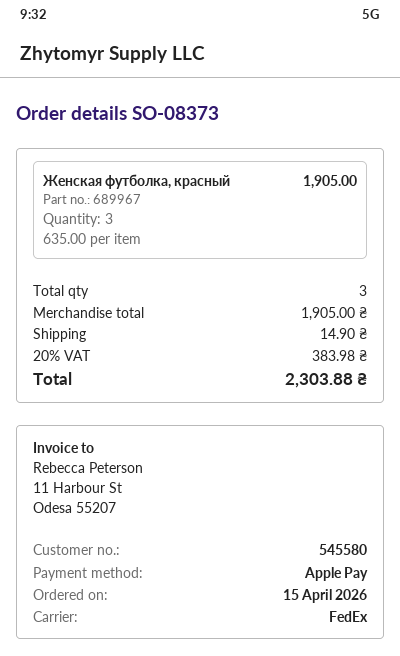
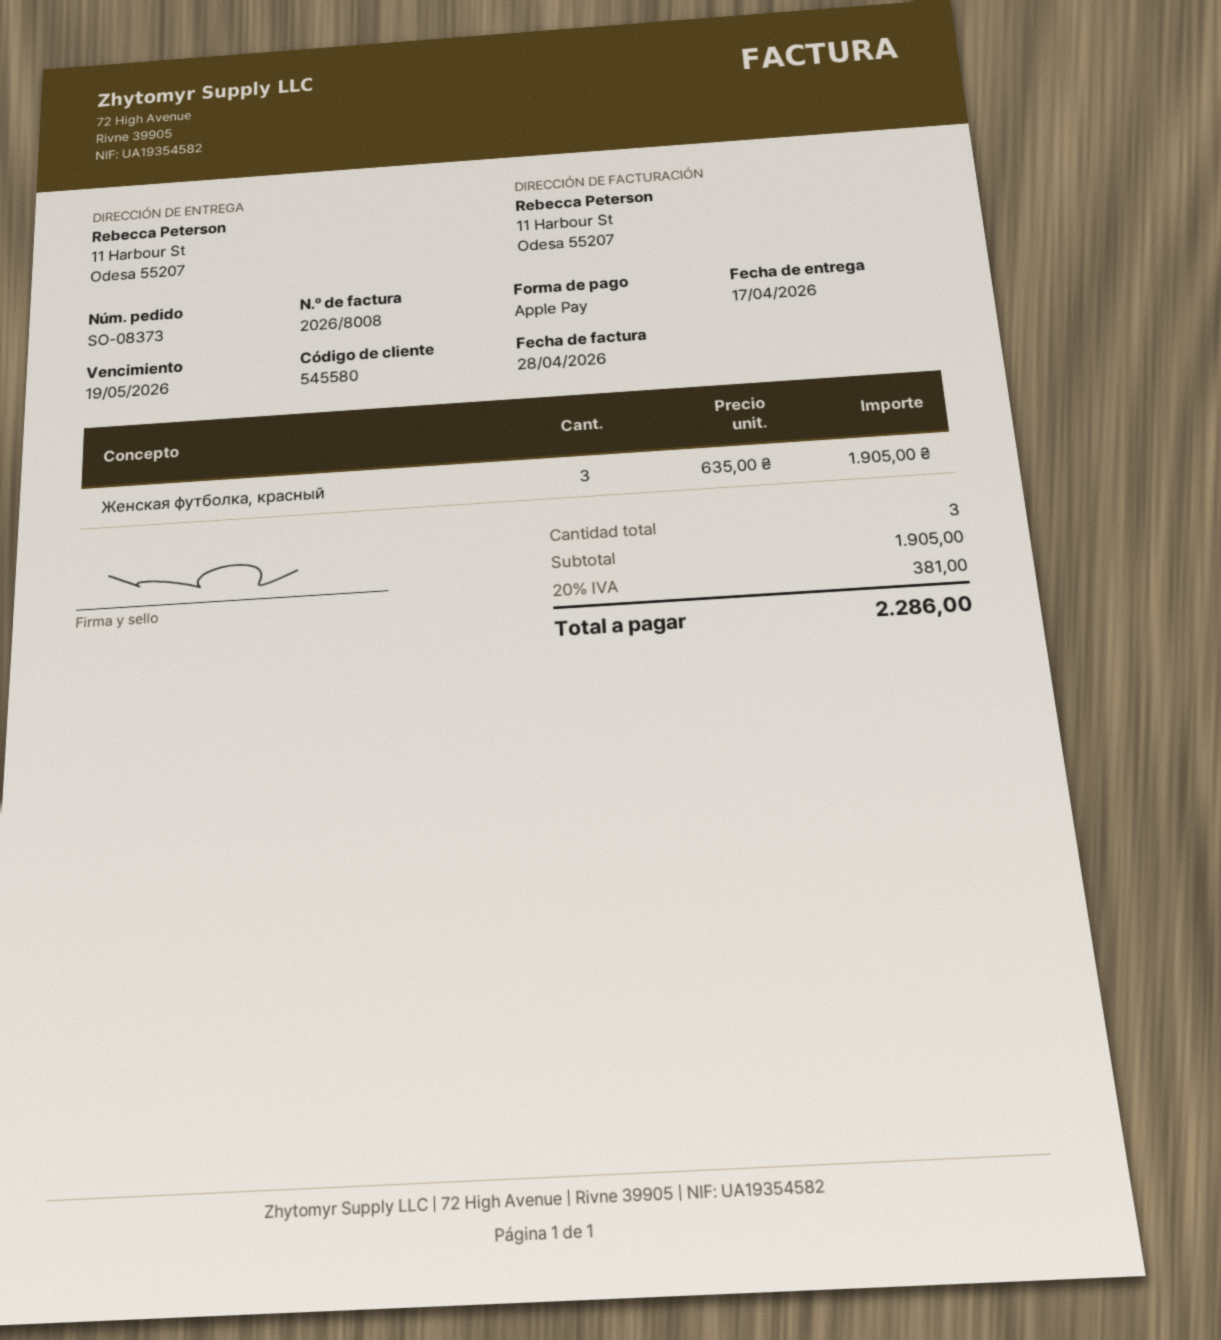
shipping: 14.90 -> none
tax: 20% = 383.98 -> 20% = 381.00
total: 2303.88 -> 2286.00

